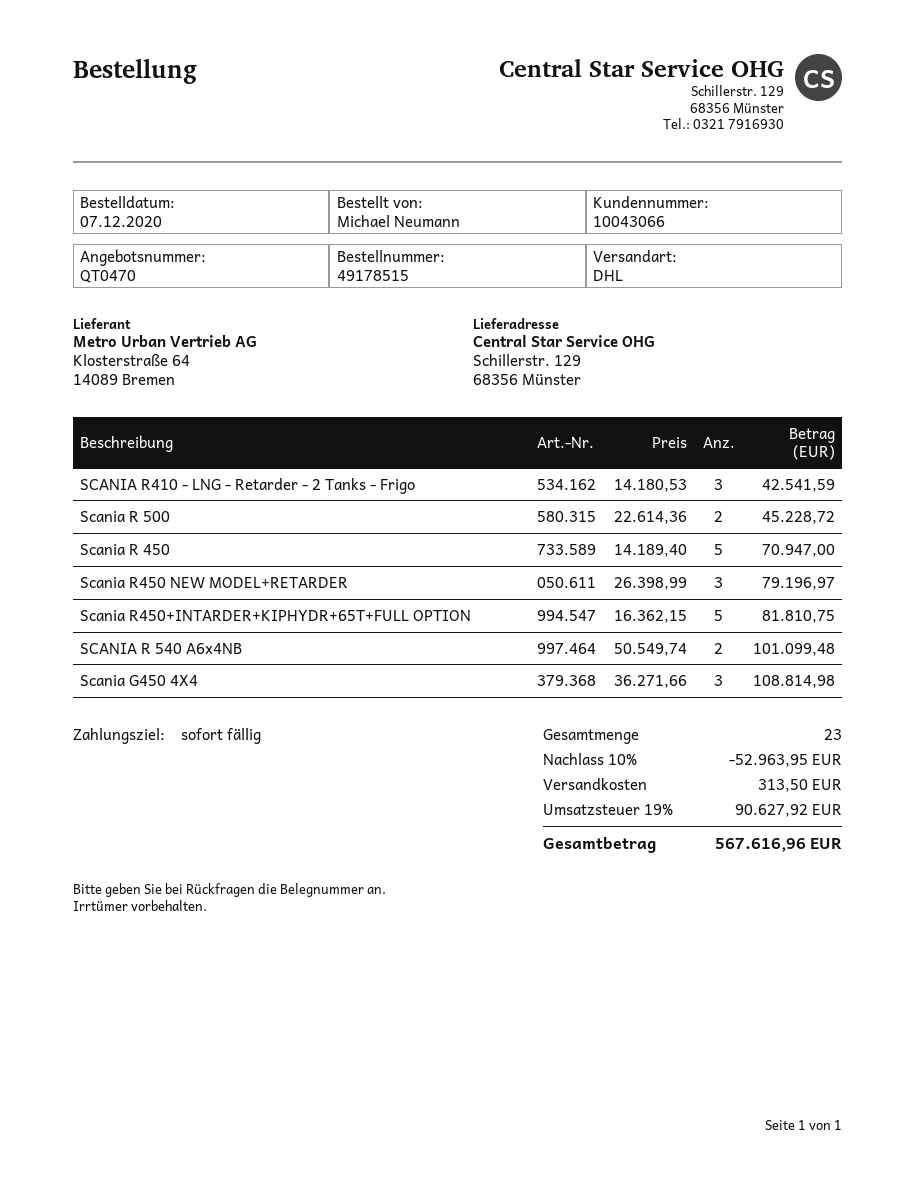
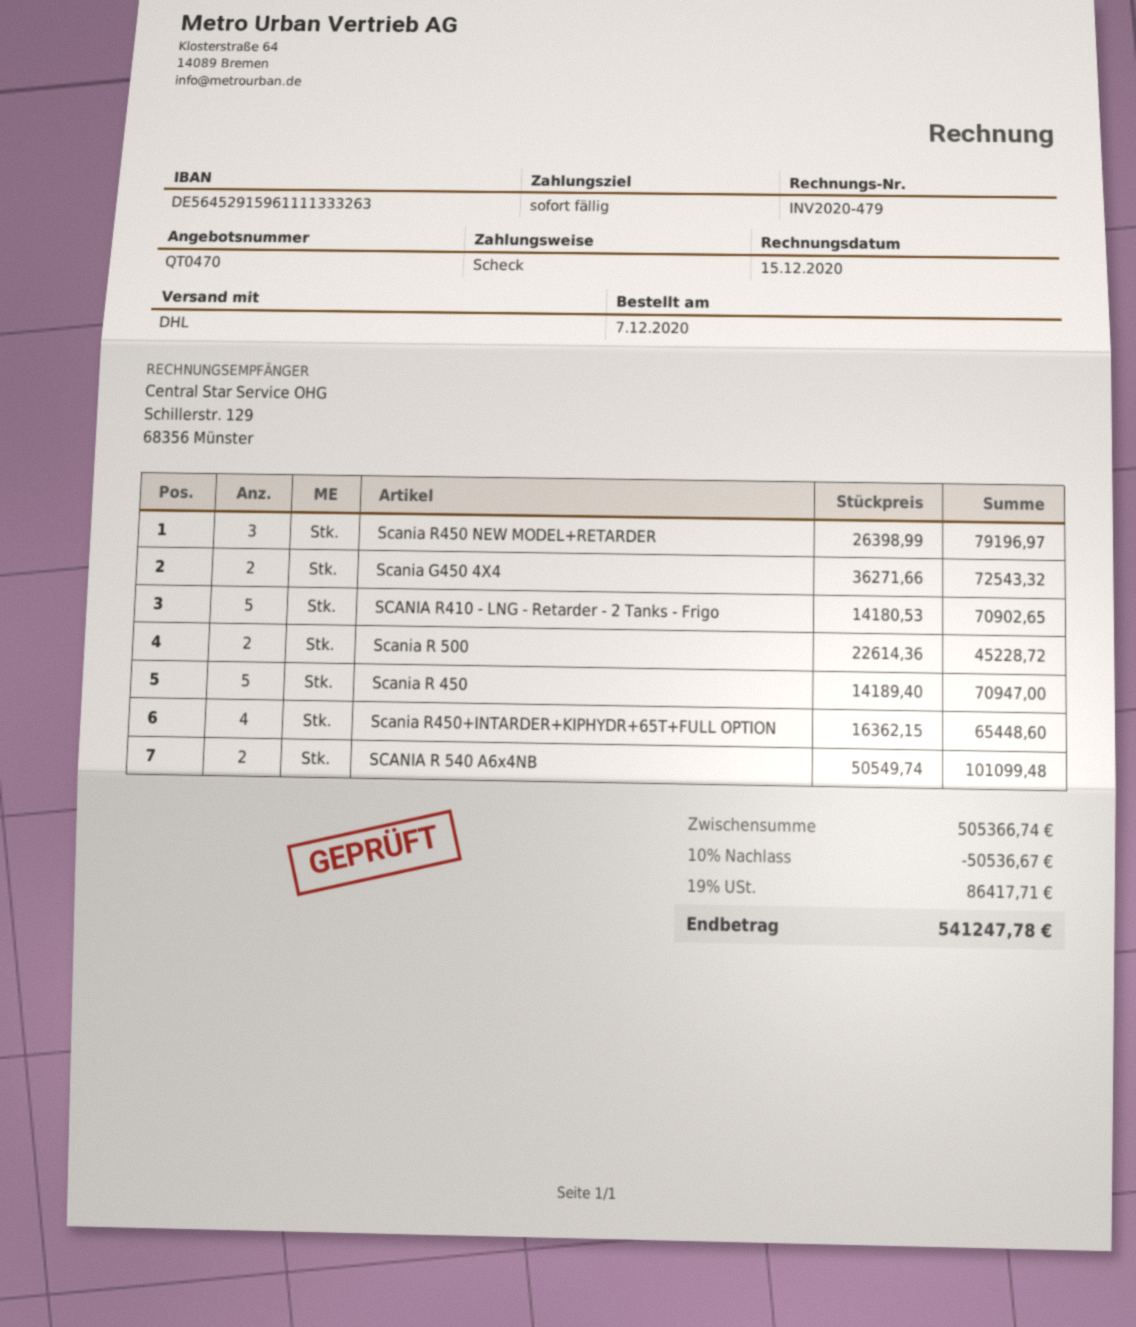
SCANIA R410 - LNG - Retarder - 2 Tanks - Frigo: 3 x 14180.53 = 42541.59 -> 5 x 14180.53 = 70902.65
Scania R450+INTARDER+KIPHYDR+65T+FULL OPTION: 5 x 16362.15 = 81810.75 -> 4 x 16362.15 = 65448.60
Scania G450 4X4: 3 x 36271.66 = 108814.98 -> 2 x 36271.66 = 72543.32
discount: 10% = 52963.95 -> 10% = 50536.67
shipping: 313.50 -> none
tax: 19% = 90627.92 -> 19% = 86417.71
total: 567616.96 -> 541247.78

